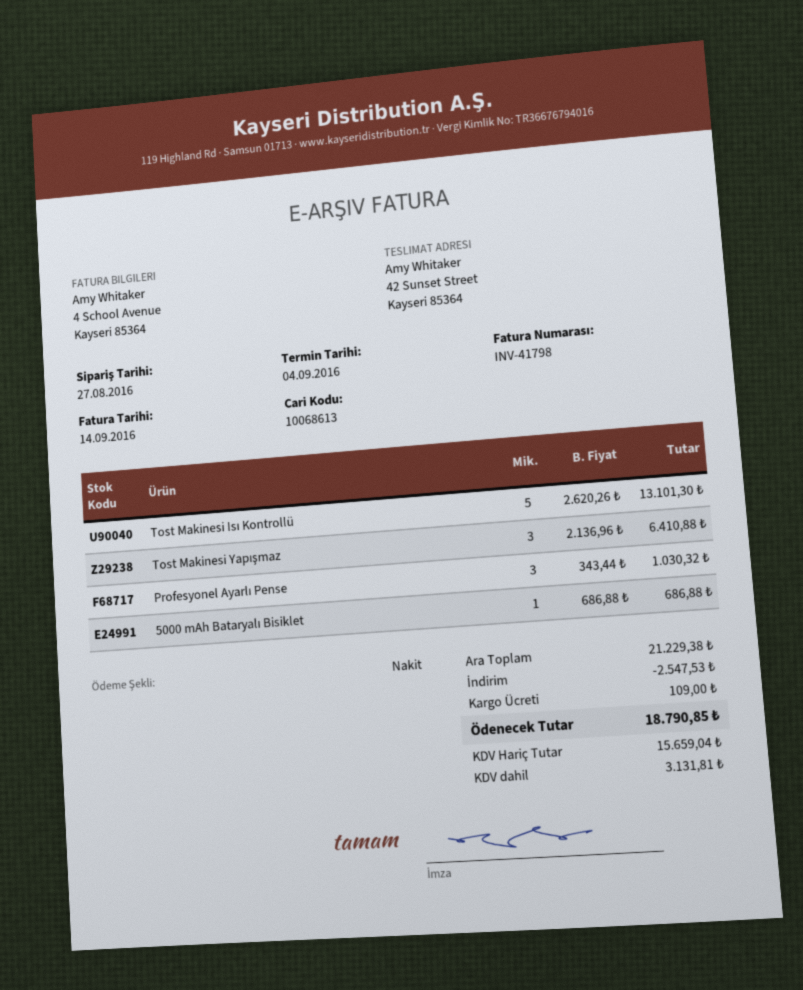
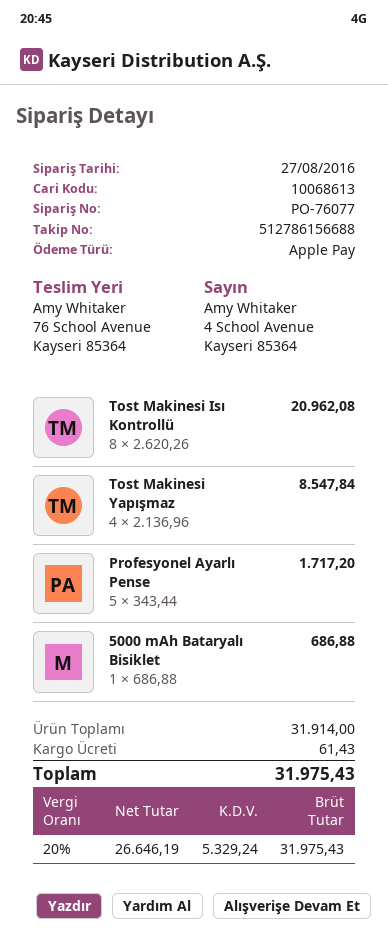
payment method: cash -> Apple Pay
ship to: 42 Sunset Street, Kayseri 85364 -> 76 School Avenue, Kayseri 85364
Tost Makinesi Isı Kontrollü: 5 x 2620.26 = 13101.30 -> 8 x 2620.26 = 20962.08
Tost Makinesi Yapışmaz: 3 x 2136.96 = 6410.88 -> 4 x 2136.96 = 8547.84
Profesyonel Ayarlı Pense: 3 x 343.44 = 1030.32 -> 5 x 343.44 = 1717.20
subtotal: 21229.38 -> 31914.00
discount: 2547.53 -> none
shipping: 109.00 -> 61.43
net: 15659.04 -> 26646.19
tax: 3131.81 -> 5329.24
total: 18790.85 -> 31975.43

